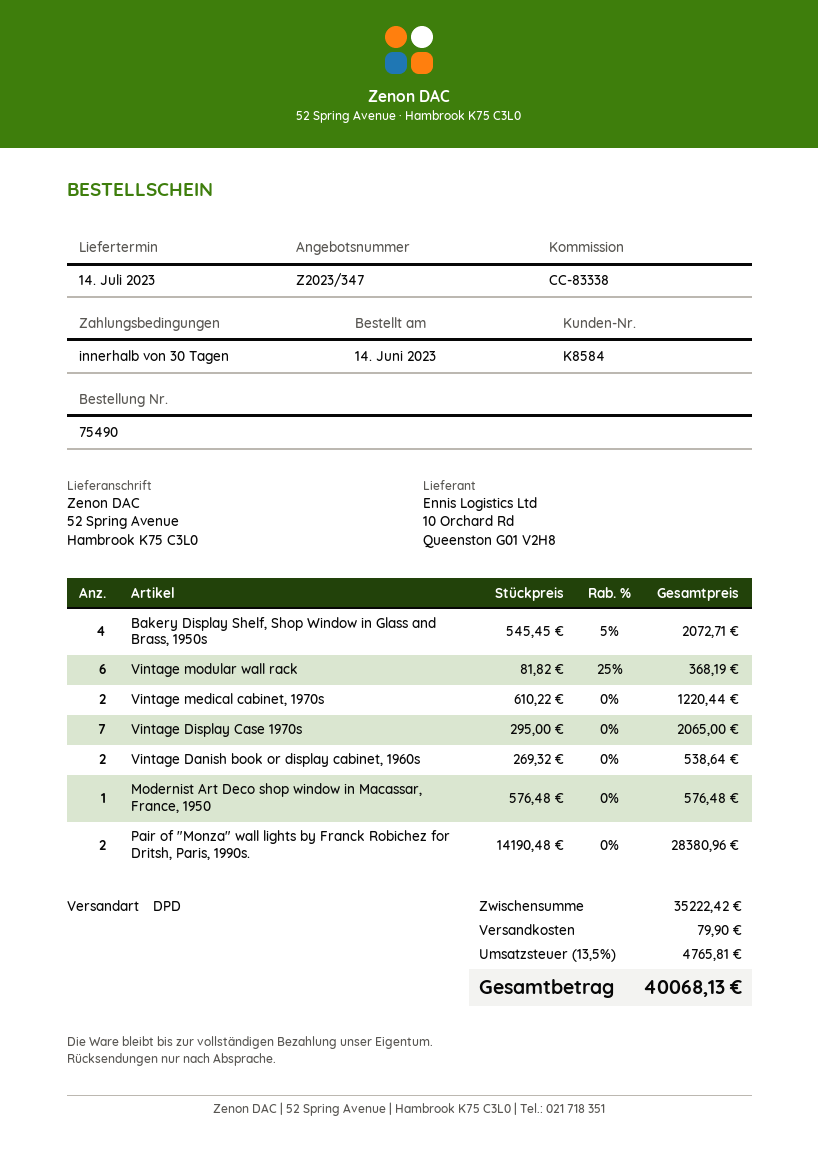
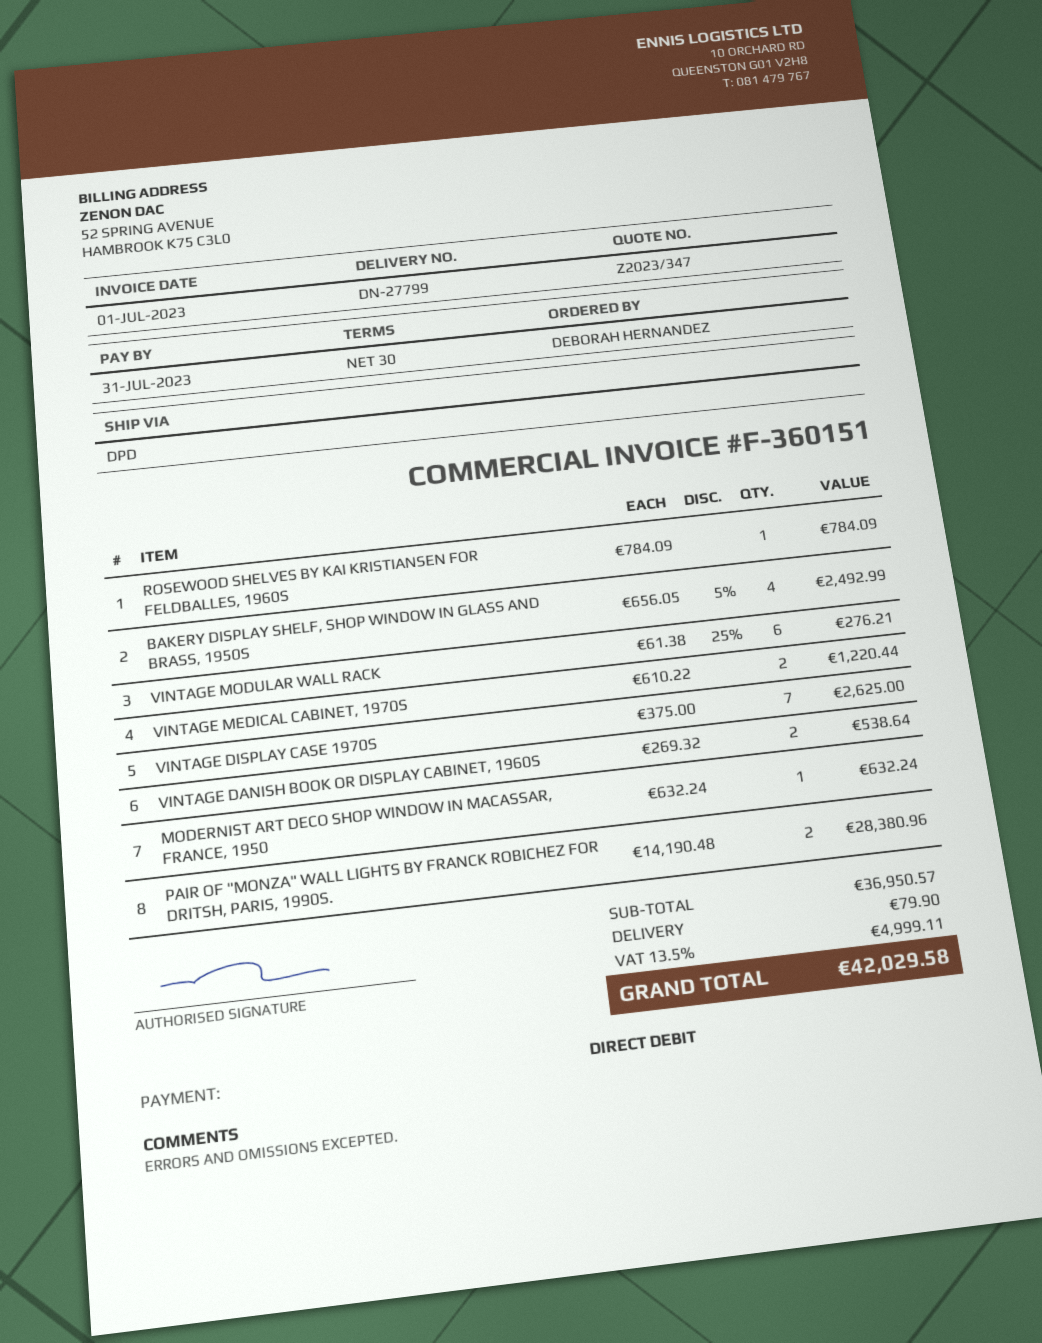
Bakery Display Shelf, Shop Window in Glass and Brass, 1950s: 4 x 545.45 - 5% = 2072.71 -> 4 x 656.05 - 5% = 2492.99
Vintage modular wall rack: 6 x 81.82 - 25% = 368.19 -> 6 x 61.38 - 25% = 276.21
Vintage Display Case 1970s: 7 x 295.00 = 2065.00 -> 7 x 375.00 = 2625.00
Modernist Art Deco shop window in Macassar, France, 1950: 1 x 576.48 = 576.48 -> 1 x 632.24 = 632.24
ROSEWOOD SHELVES BY KAI KRISTIANSEN FOR FELDBALLES, 1960S: none -> 1 x 784.09 = 784.09
subtotal: 35222.42 -> 36950.57
tax: 13.5% = 4765.81 -> 13.5% = 4999.11
total: 40068.13 -> 42029.58

